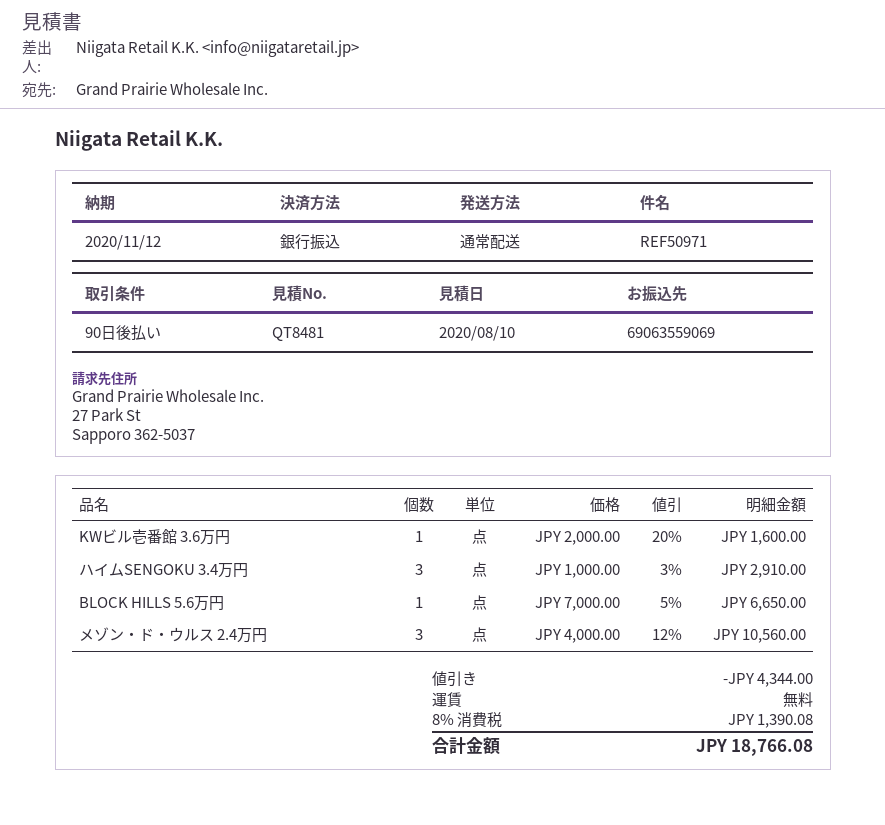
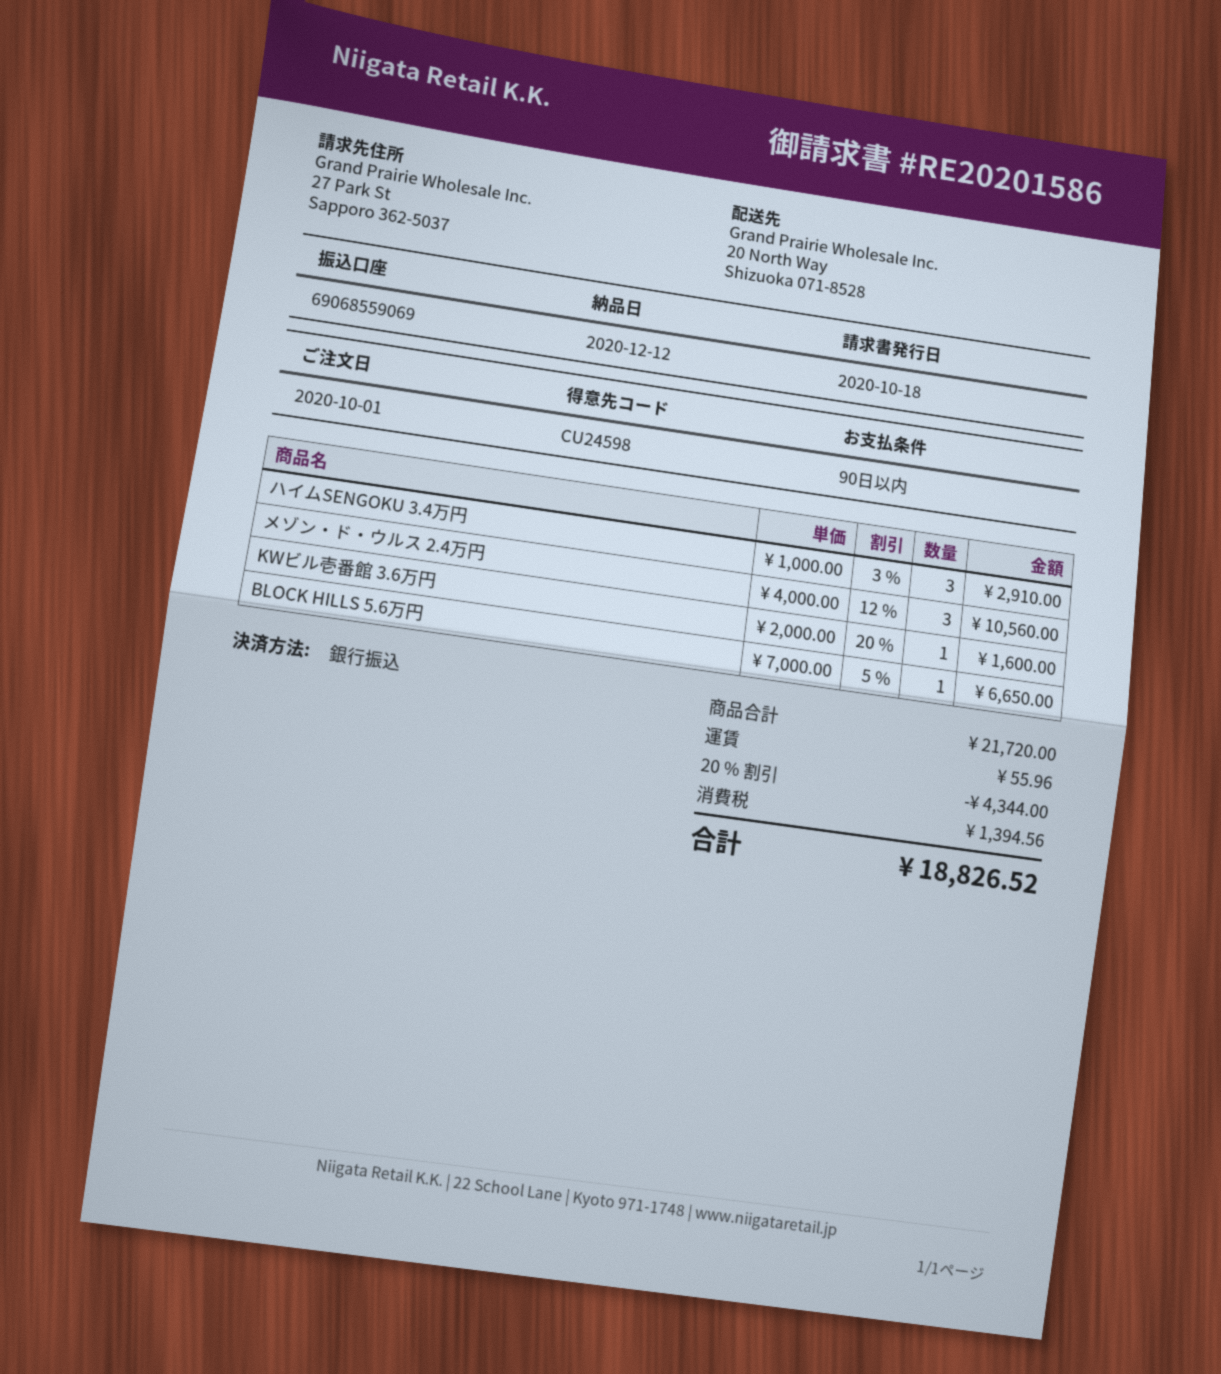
delivery date: 2020-11-12 -> 2020-12-12
bank account: 69063559069 -> 69068559069
shipping: 0.00 -> 55.96
tax: 1390.08 -> 1394.56
total: 18766.08 -> 18826.52

